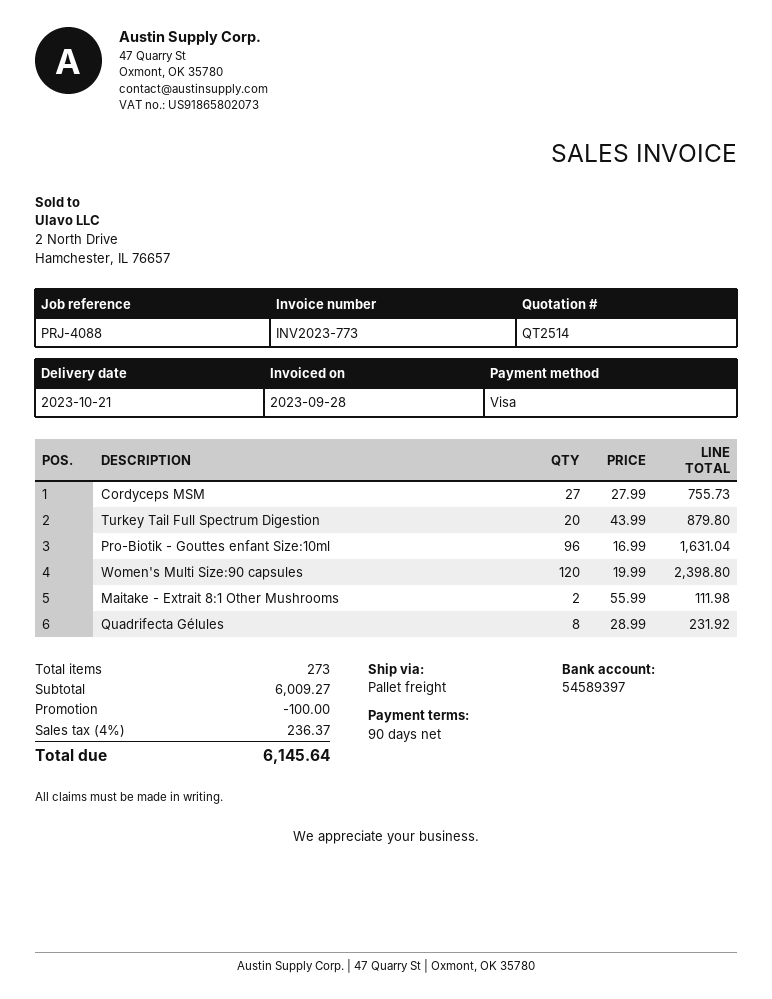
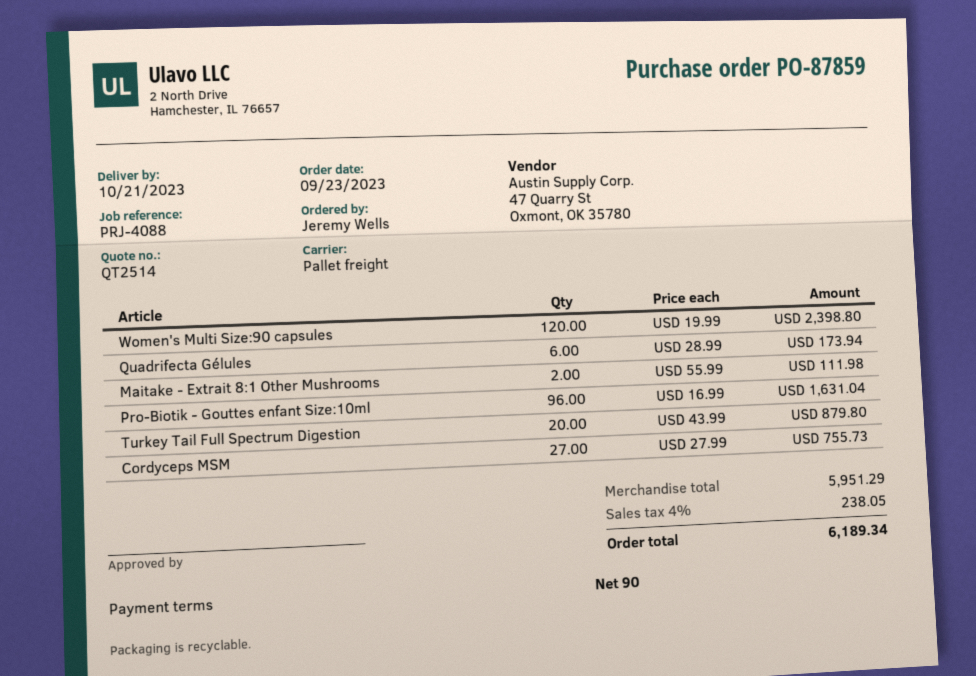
Quadrifecta Gélules: 8 x 28.99 = 231.92 -> 6 x 28.99 = 173.94
subtotal: 6009.27 -> 5951.29
discount: 100.00 -> none
tax: 4% = 236.37 -> 4% = 238.05
total: 6145.64 -> 6189.34

